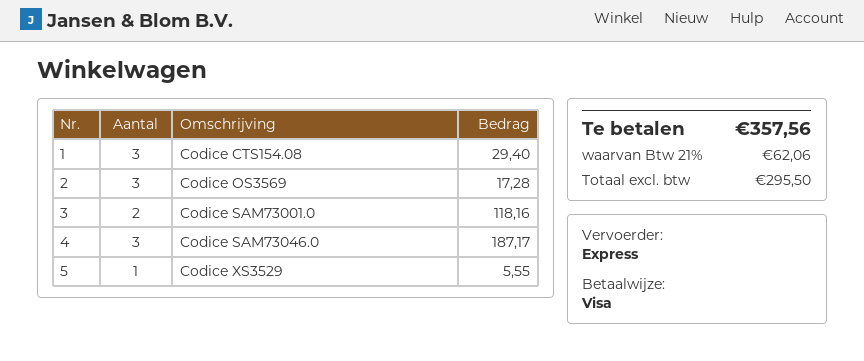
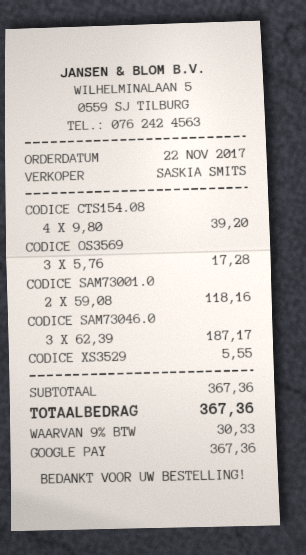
payment method: Visa -> Google Pay
Codice CTS154.08: 3 for 29.40 -> 4 for 39.20
tax: 21% = 62.06 -> 9% = 30.33
total: 357.56 -> 367.36

